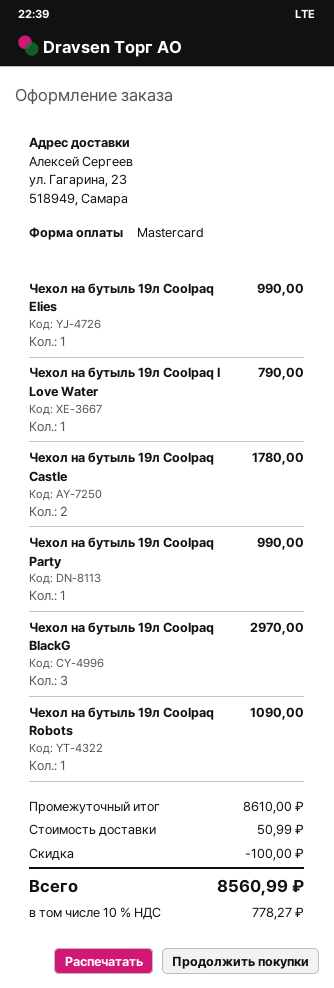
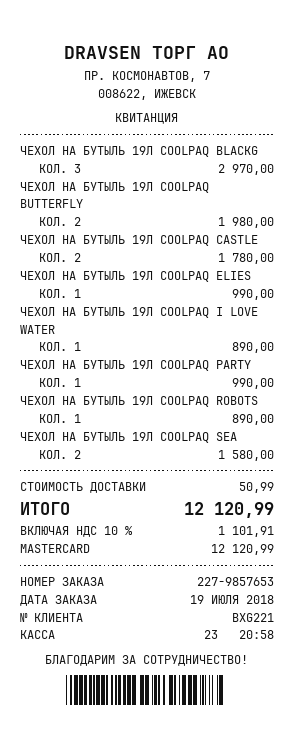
Чехол на бутыль 19л Coolpaq I Love Water: 1 for 790.00 -> 1 for 890.00
Чехол на бутыль 19л Coolpaq Robots: 1 for 1090.00 -> 1 for 890.00
ЧЕХОЛ НА БУТЫЛЬ 19Л COOLPAQ BUTTERFLY: none -> 2 for 1980.00
ЧЕХОЛ НА БУТЫЛЬ 19Л COOLPAQ SEA: none -> 2 for 1580.00
discount: 100.00 -> none
tax: 10% = 778.27 -> 10% = 1101.91
total: 8560.99 -> 12120.99

